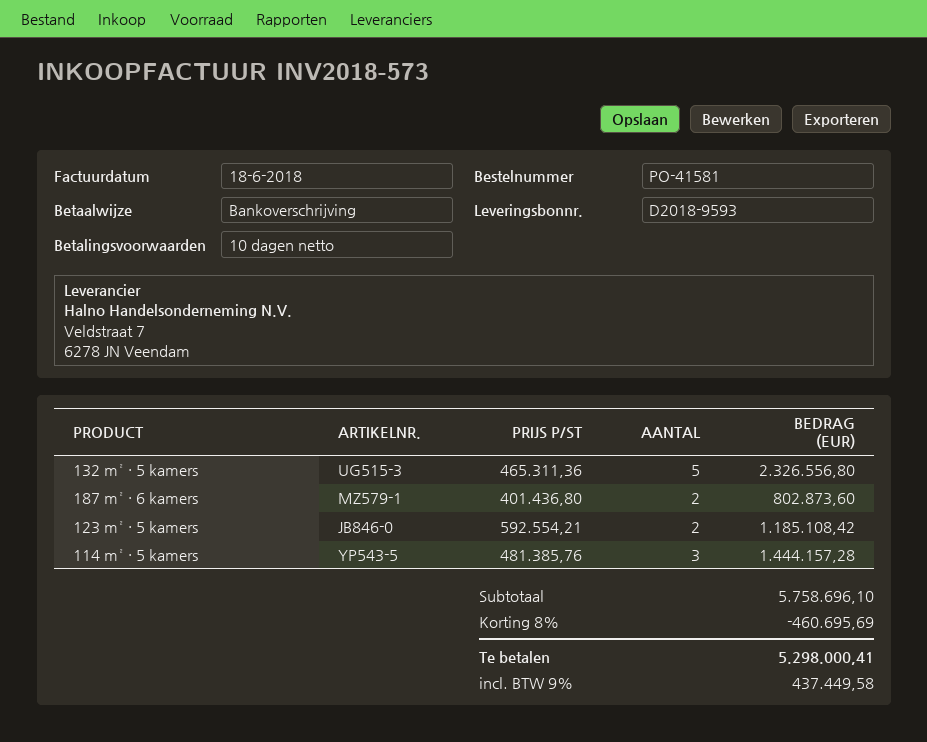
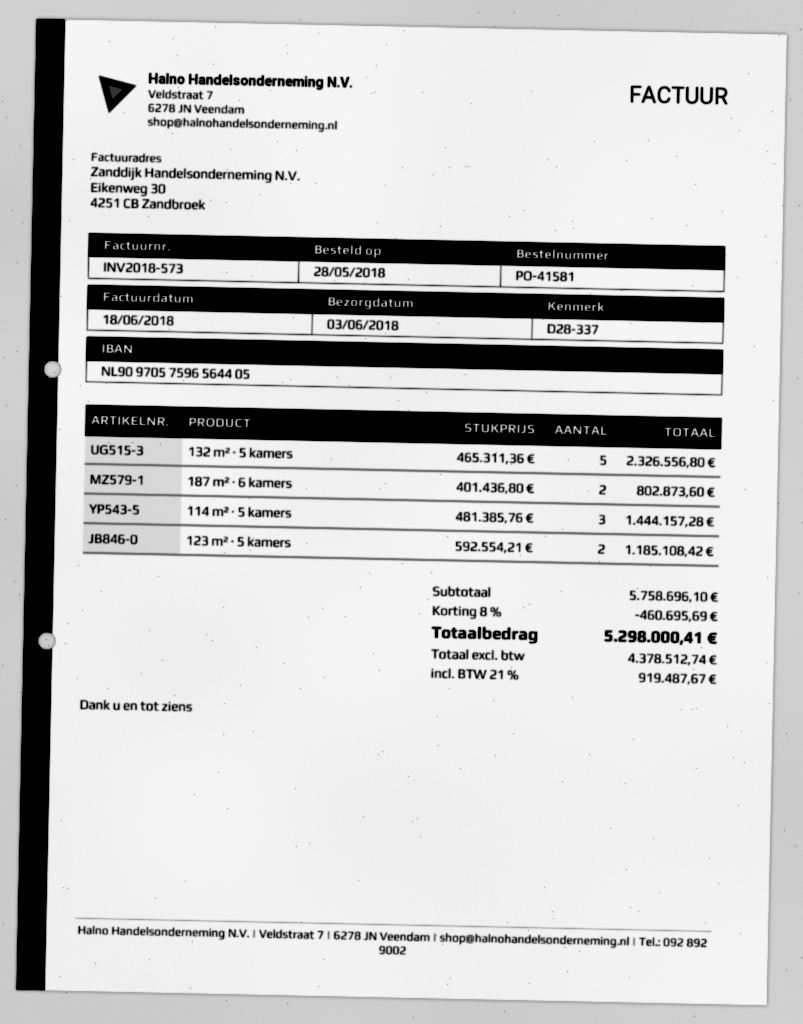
tax: 9% = 437449.58 -> 21% = 919487.67

